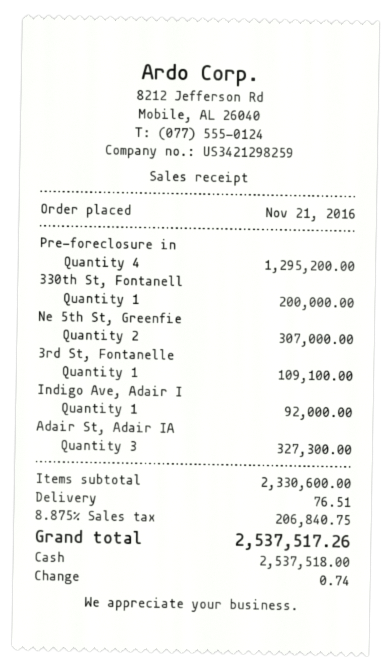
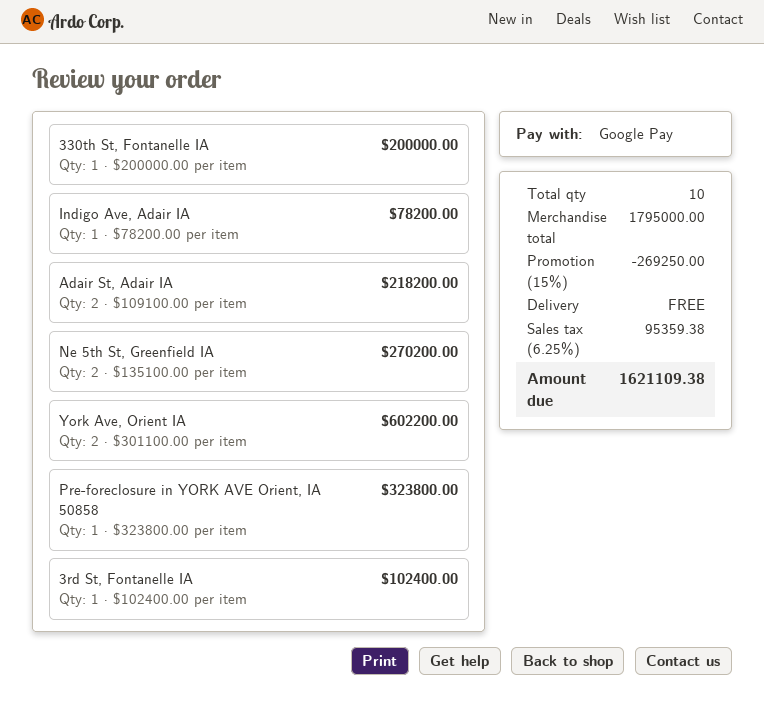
payment method: cash -> Google Pay
Pre-foreclosure in: 4 for 1295200.00 -> 1 for 323800.00
Ne 5th St, Greenfie: 2 for 307000.00 -> 2 for 270200.00
3rd St, Fontanelle: 1 for 109100.00 -> 1 for 102400.00
Indigo Ave, Adair I: 1 for 92000.00 -> 1 for 78200.00
Adair St, Adair IA: 3 for 327300.00 -> 2 for 218200.00
York Ave, Orient IA: none -> 2 for 602200.00
subtotal: 2330600.00 -> 1795000.00
discount: none -> 15% = 269250.00
shipping: 76.51 -> 0.00
tax: 8.875% = 206840.75 -> 6.25% = 95359.38
total: 2537517.26 -> 1621109.38

